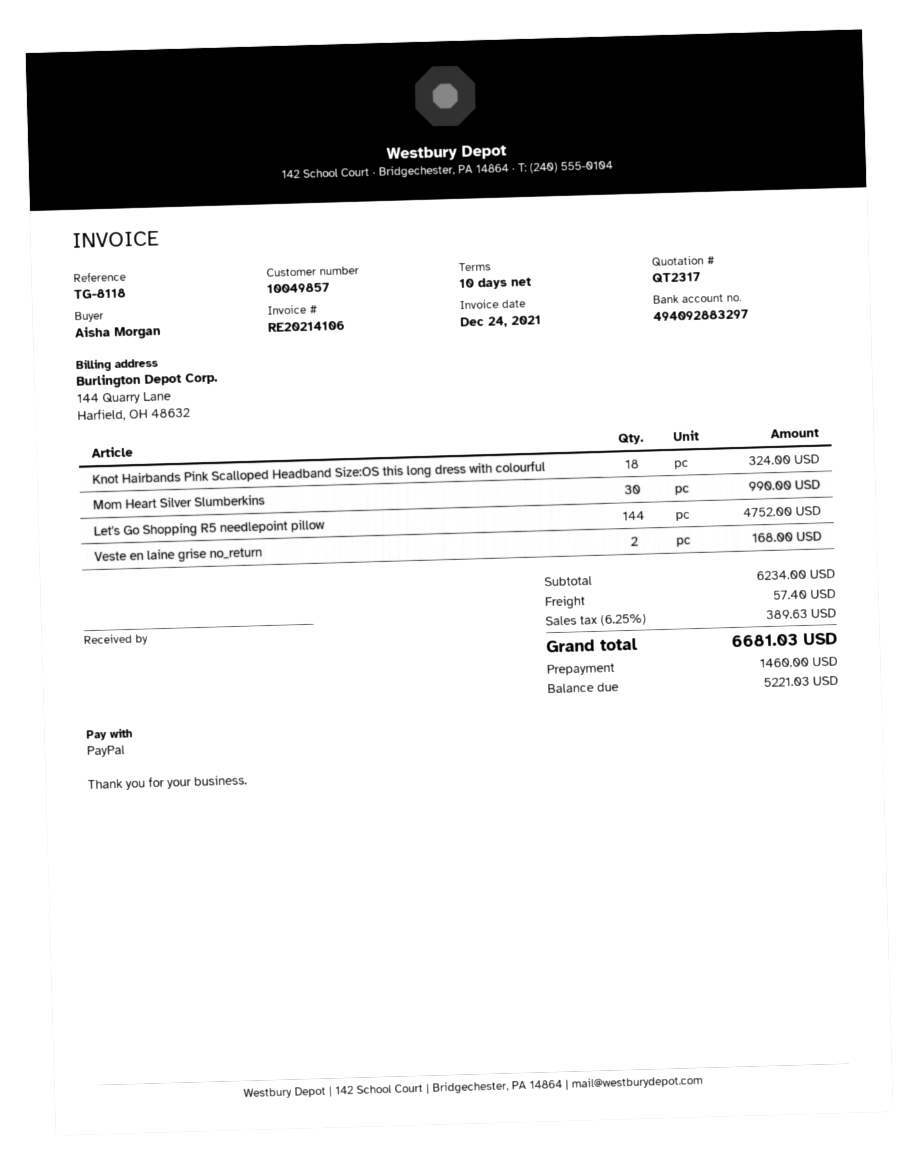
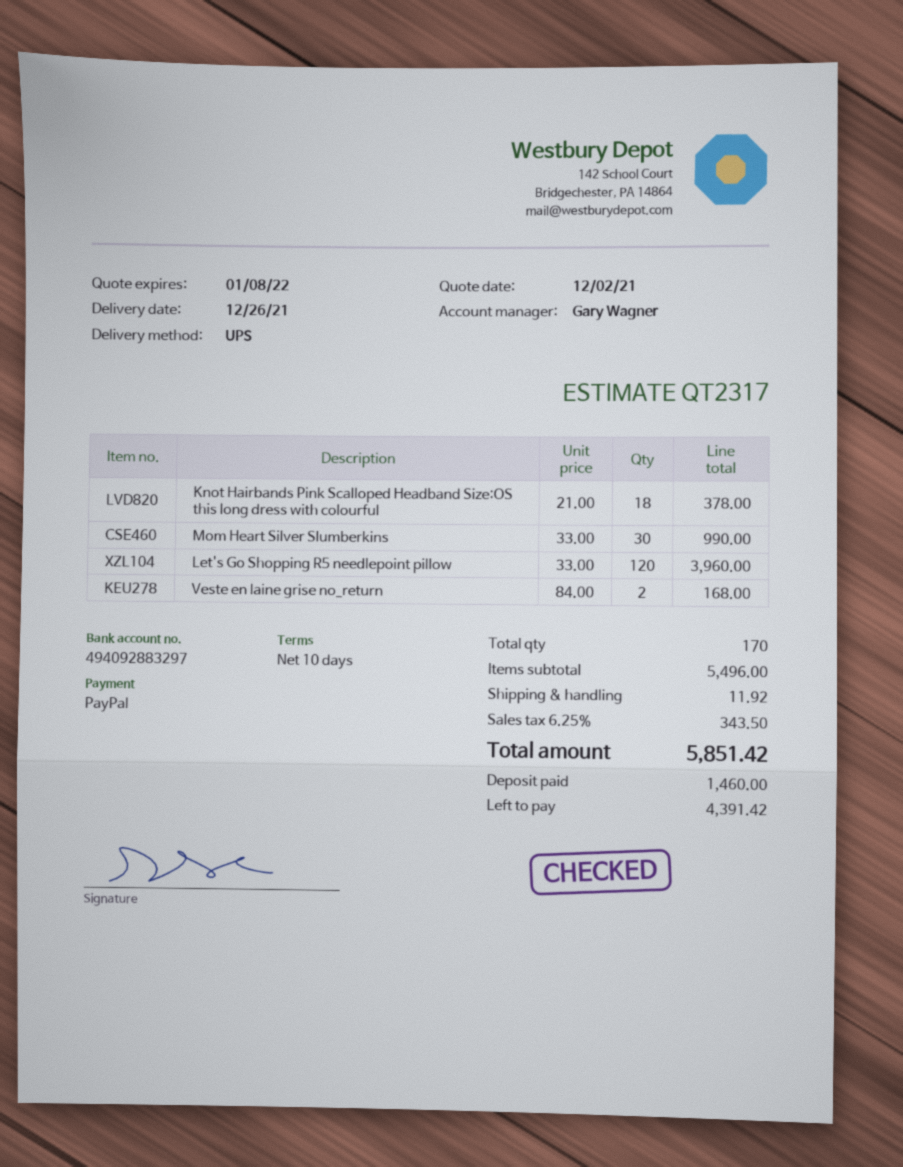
Knot Hairbands Pink Scalloped Headband Size:OS this long dress with colourful: 18 for 324.00 -> 18 for 378.00
Let's Go Shopping R5 needlepoint pillow: 144 for 4752.00 -> 120 for 3960.00
subtotal: 6234.00 -> 5496.00
shipping: 57.40 -> 11.92
tax: 6.25% = 389.63 -> 6.25% = 343.50
total: 6681.03 -> 5851.42
balance: 5221.03 -> 4391.42

